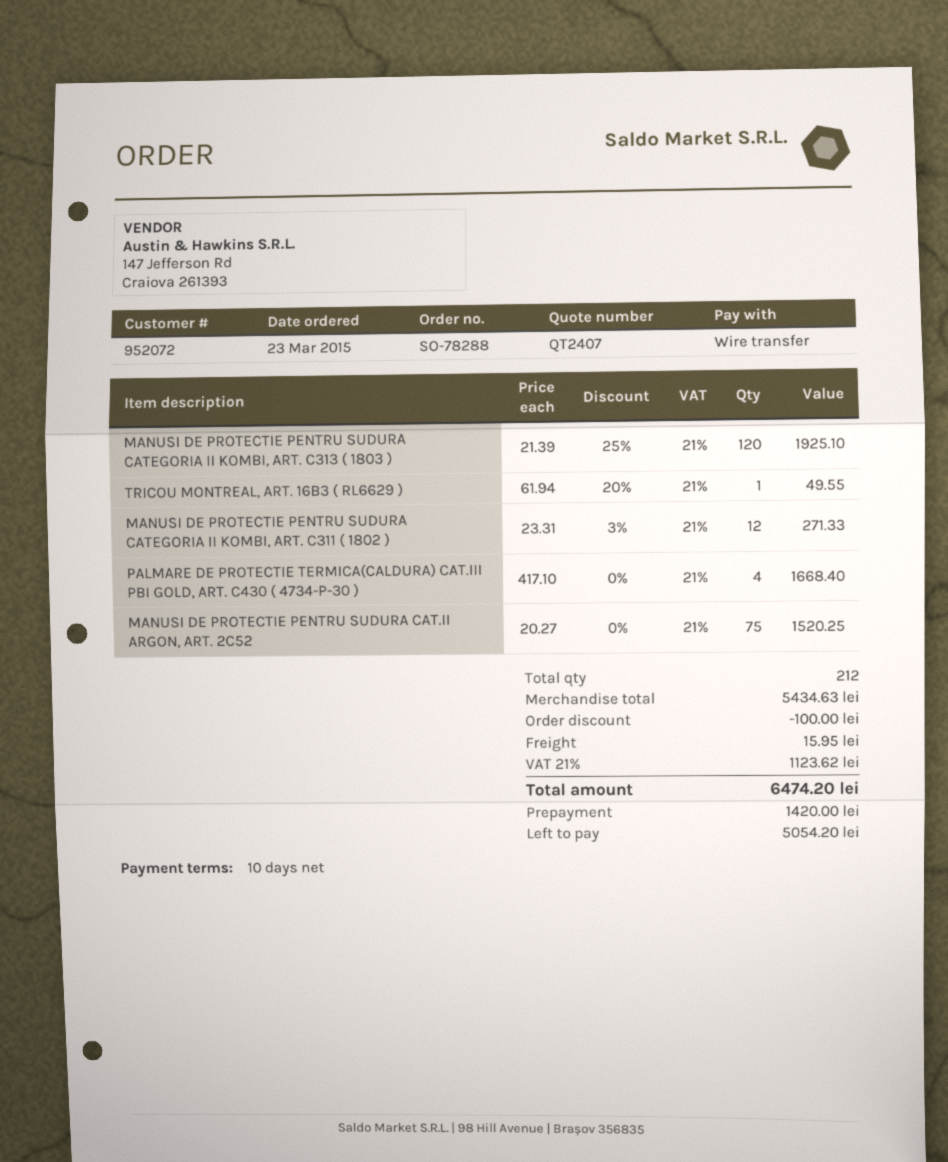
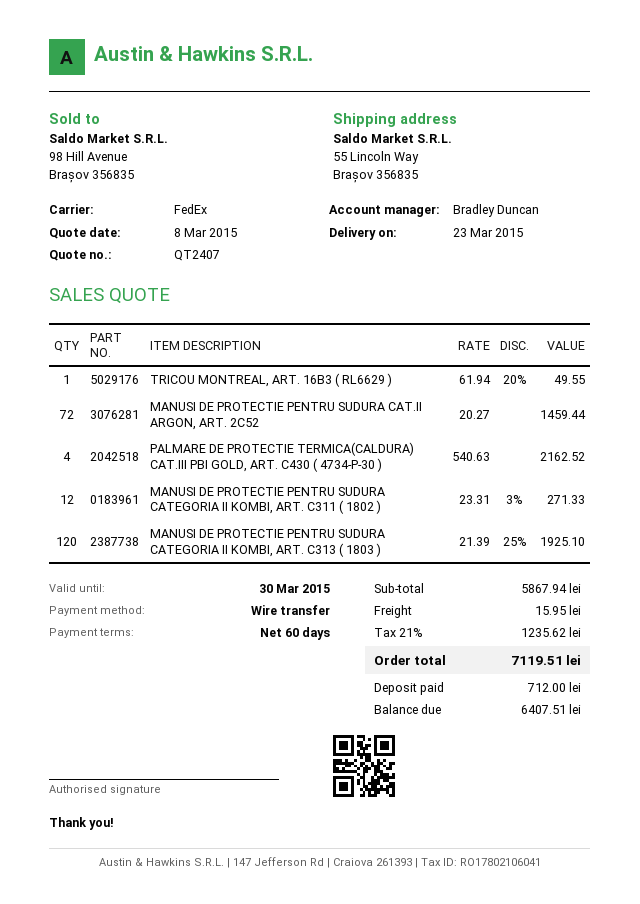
payment terms: 10 days -> 60 days
PALMARE DE PROTECTIE TERMICA(CALDURA) CAT.III PBI GOLD, ART. C430 ( 4734-P-30 ): 4 x 417.10 = 1668.40 -> 4 x 540.63 = 2162.52
MANUSI DE PROTECTIE PENTRU SUDURA CAT.II ARGON, ART. 2C52: 75 x 20.27 = 1520.25 -> 72 x 20.27 = 1459.44
subtotal: 5434.63 -> 5867.94
discount: 100.00 -> none
tax: 21% = 1123.62 -> 21% = 1235.62
total: 6474.20 -> 7119.51
deposit: 1420.00 -> 712.00
balance: 5054.20 -> 6407.51

